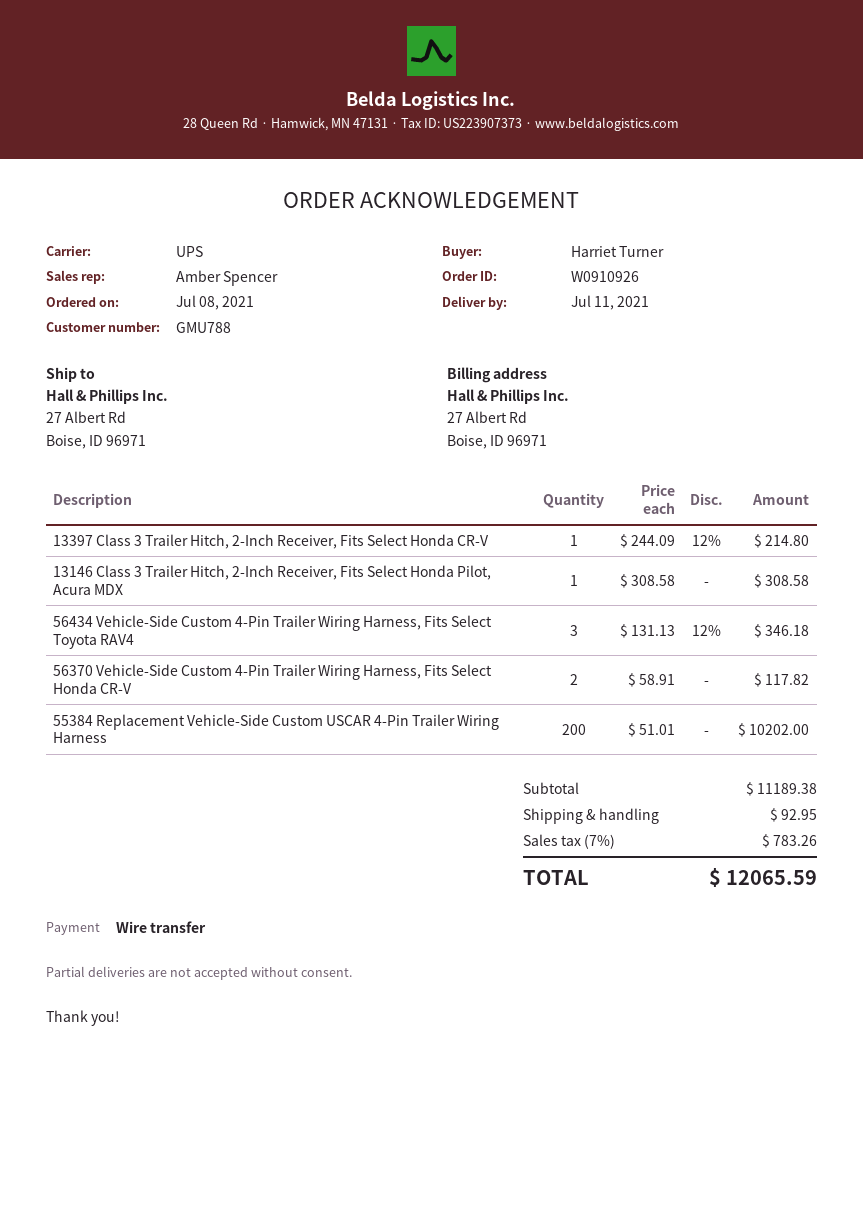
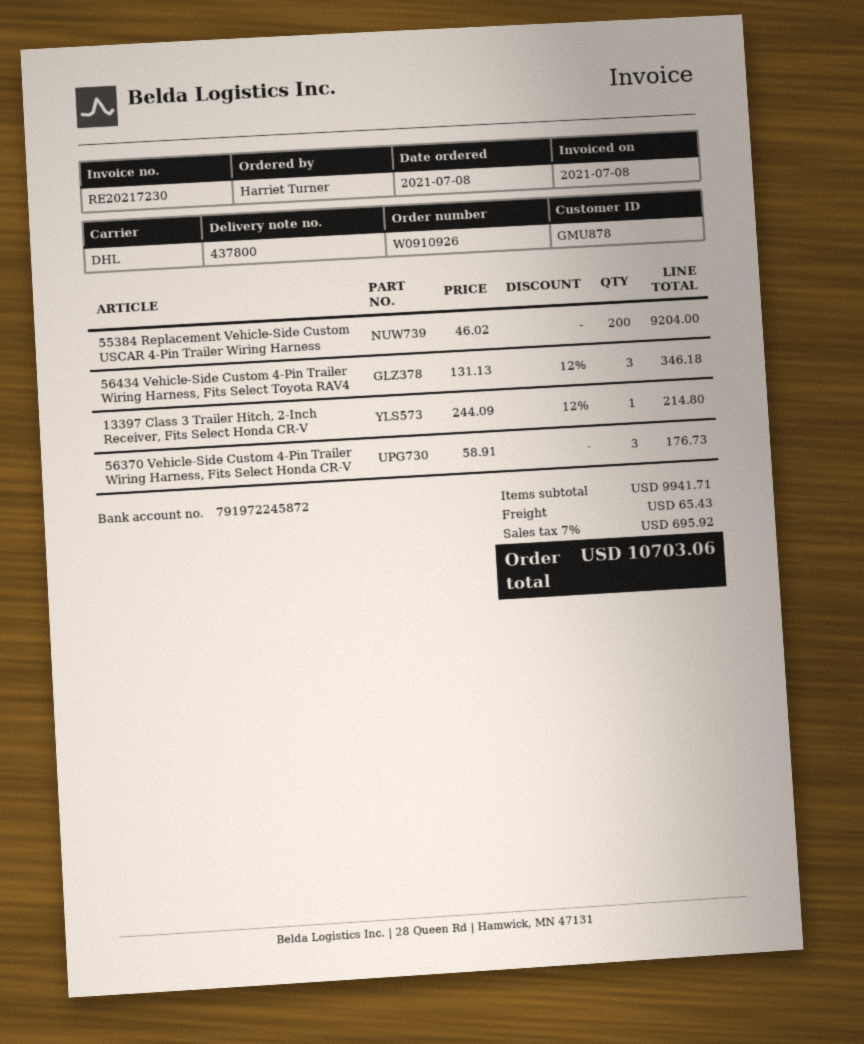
customer number: GMU788 -> GMU878
shipping method: UPS -> DHL
13146 Class 3 Trailer Hitch, 2-Inch Receiver, Fits Select Honda Pilot, Acura MDX: 1 x 308.58 = 308.58 -> none
56370 Vehicle-Side Custom 4-Pin Trailer Wiring Harness, Fits Select Honda CR-V: 2 x 58.91 = 117.82 -> 3 x 58.91 = 176.73
55384 Replacement Vehicle-Side Custom USCAR 4-Pin Trailer Wiring Harness: 200 x 51.01 = 10202.00 -> 200 x 46.02 = 9204.00
subtotal: 11189.38 -> 9941.71
shipping: 92.95 -> 65.43
tax: 7% = 783.26 -> 7% = 695.92
total: 12065.59 -> 10703.06

